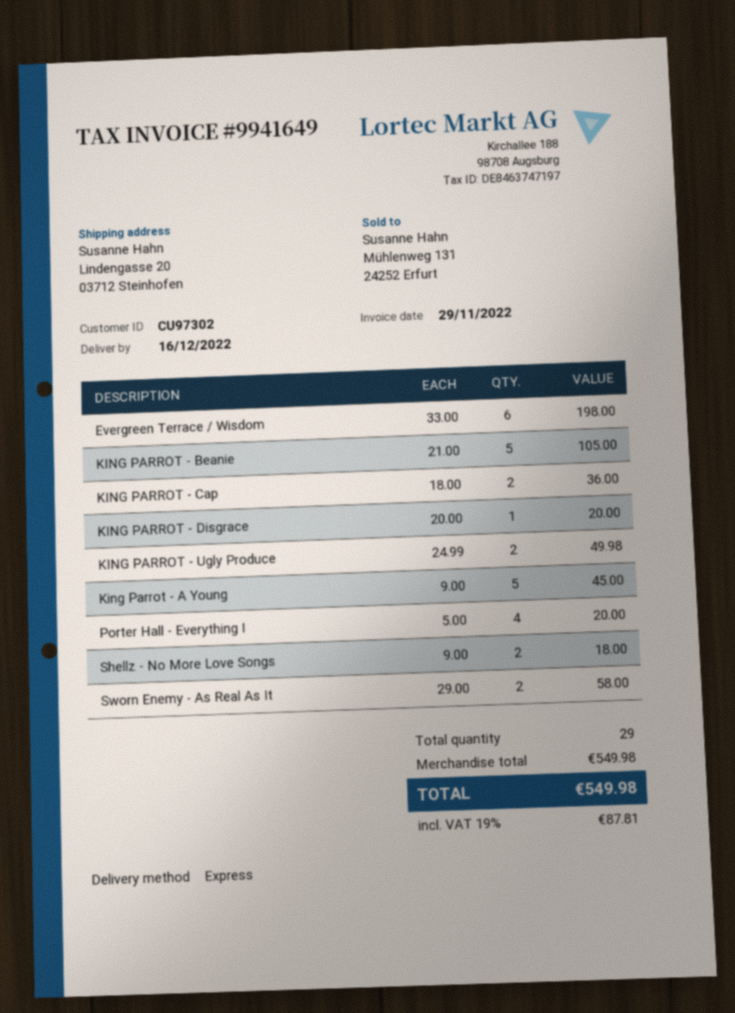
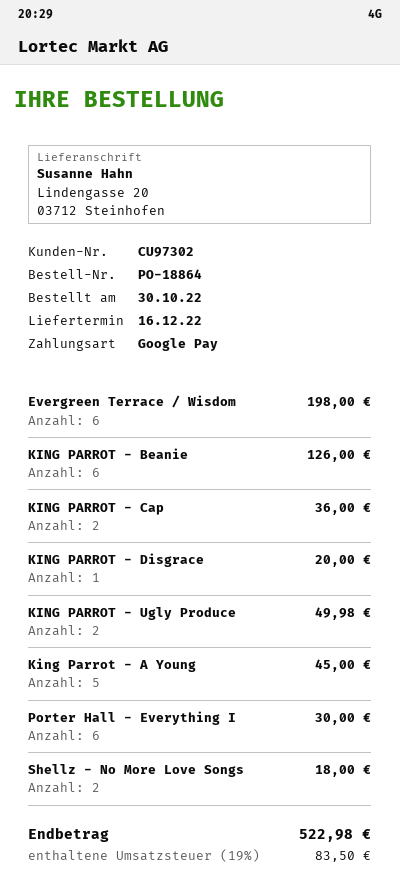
KING PARROT - Beanie: 5 for 105.00 -> 6 for 126.00
Porter Hall - Everything I: 4 for 20.00 -> 6 for 30.00
Sworn Enemy - As Real As It: 2 for 58.00 -> none
tax: 19% = 87.81 -> 19% = 83.50
total: 549.98 -> 522.98

